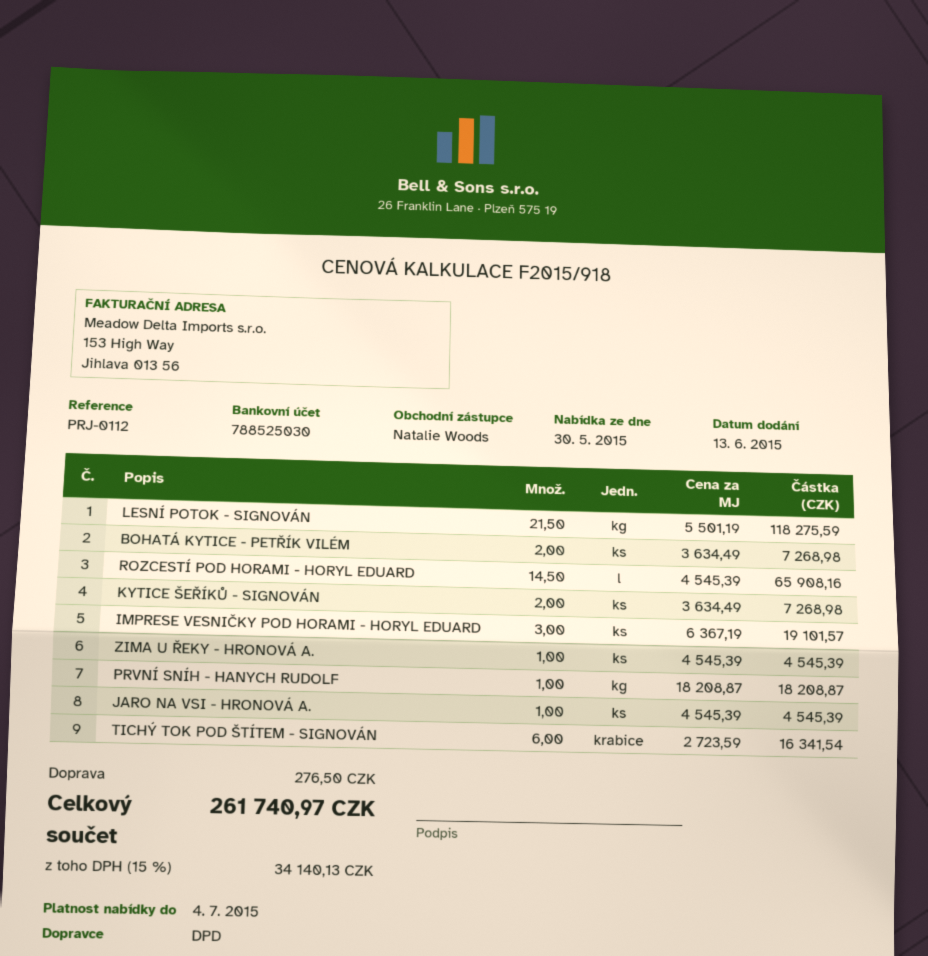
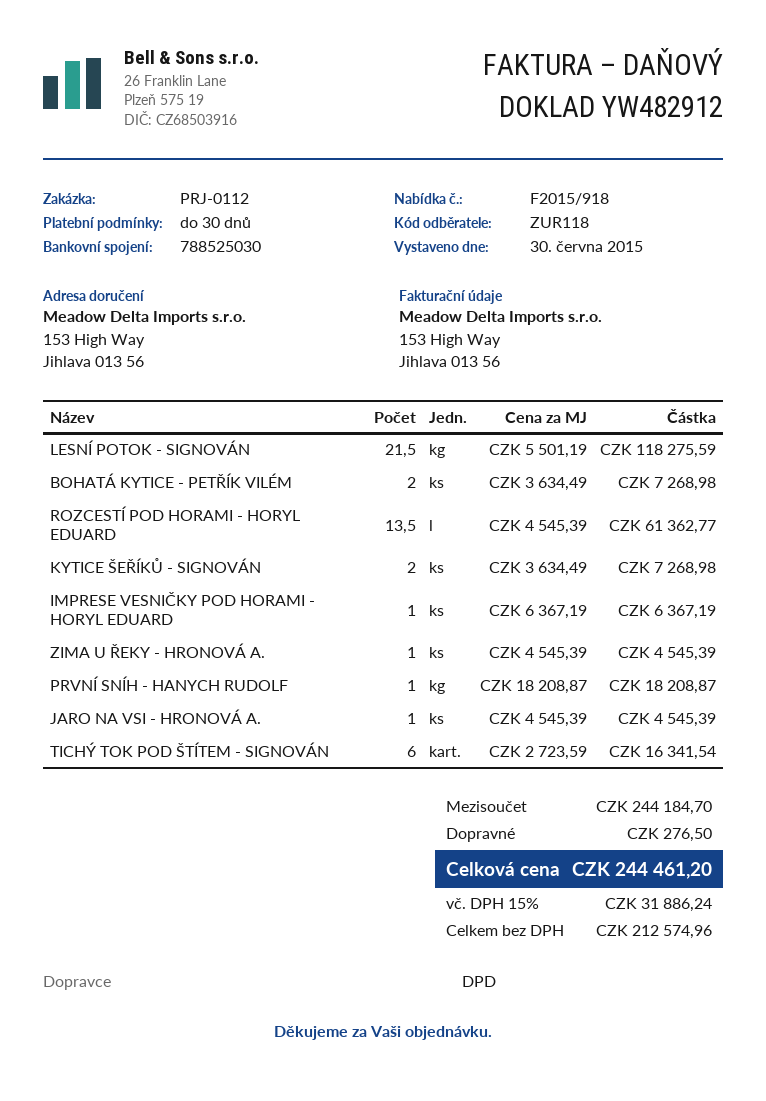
ROZCESTÍ POD HORAMI - HORYL EDUARD: 14.5 x 4545.39 = 65908.16 -> 13.5 x 4545.39 = 61362.77
IMPRESE VESNIČKY POD HORAMI - HORYL EDUARD: 3 x 6367.19 = 19101.57 -> 1 x 6367.19 = 6367.19
tax: 15% = 34140.13 -> 15% = 31886.24
total: 261740.97 -> 244461.20

